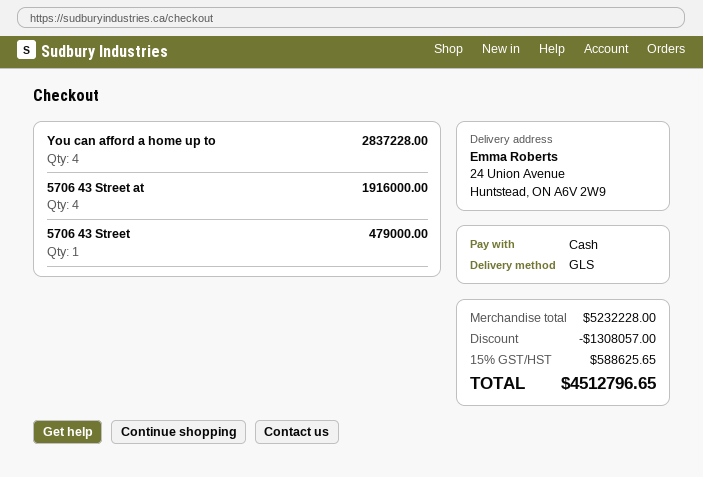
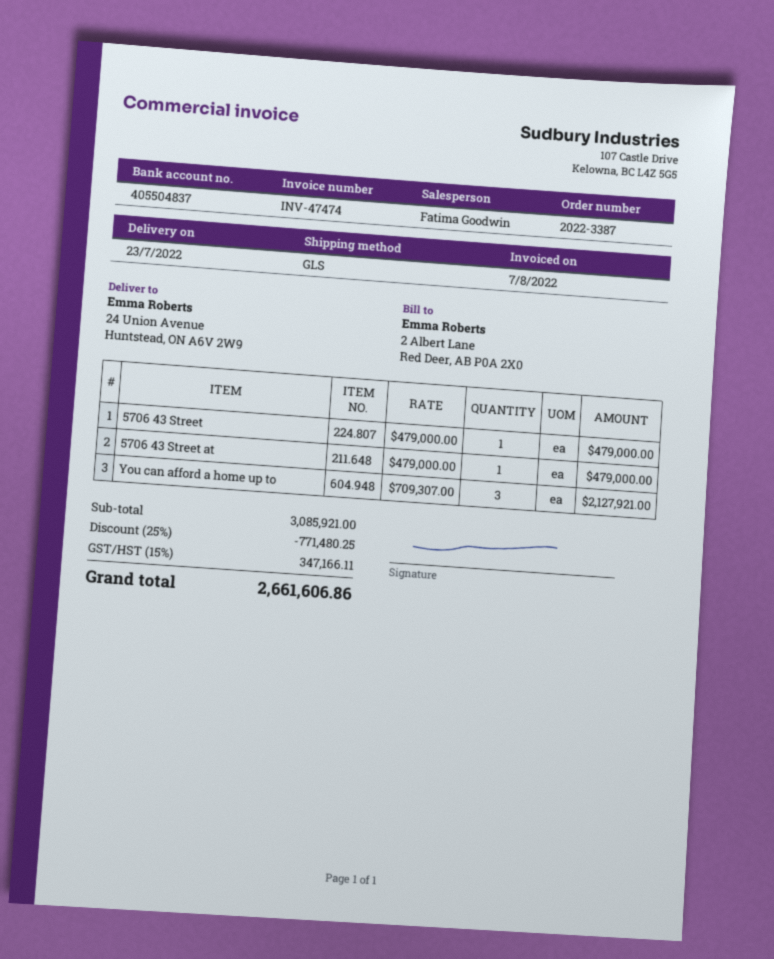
You can afford a home up to: 4 for 2837228.00 -> 3 for 2127921.00
5706 43 Street at: 4 for 1916000.00 -> 1 for 479000.00
subtotal: 5232228.00 -> 3085921.00
discount: 1308057.00 -> 771480.25
tax: 15% = 588625.65 -> 15% = 347166.11
total: 4512796.65 -> 2661606.86

